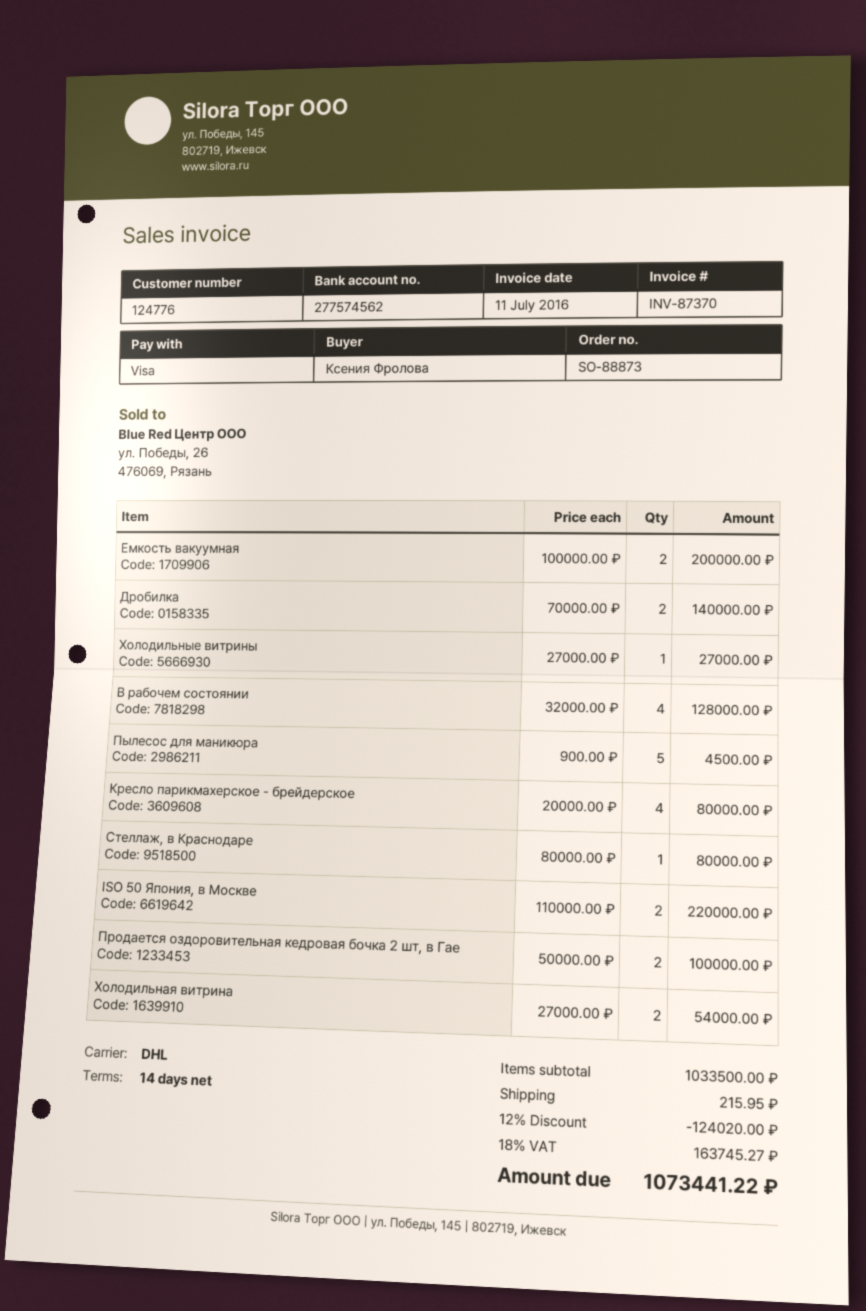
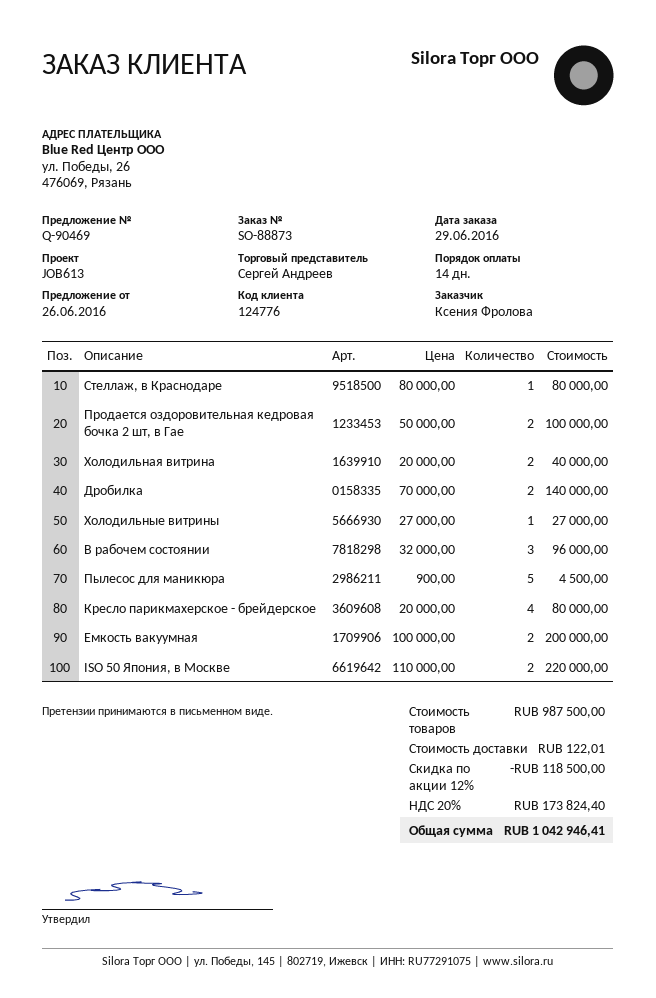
В рабочем состоянии: 4 x 32000.00 = 128000.00 -> 3 x 32000.00 = 96000.00
Холодильная витрина: 2 x 27000.00 = 54000.00 -> 2 x 20000.00 = 40000.00
subtotal: 1033500.00 -> 987500.00
discount: 12% = 124020.00 -> 12% = 118500.00
shipping: 215.95 -> 122.01
tax: 18% = 163745.27 -> 20% = 173824.40
total: 1073441.22 -> 1042946.41

